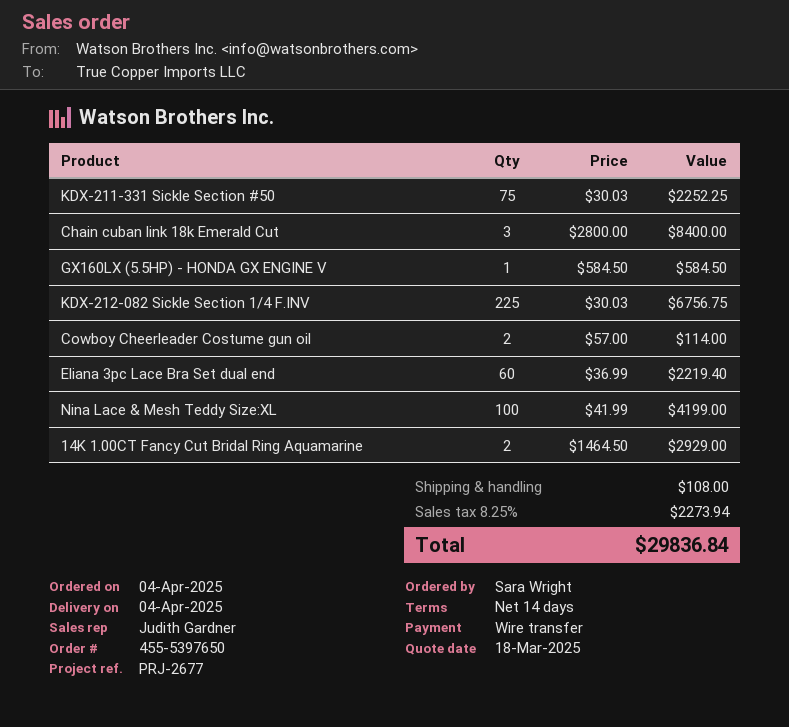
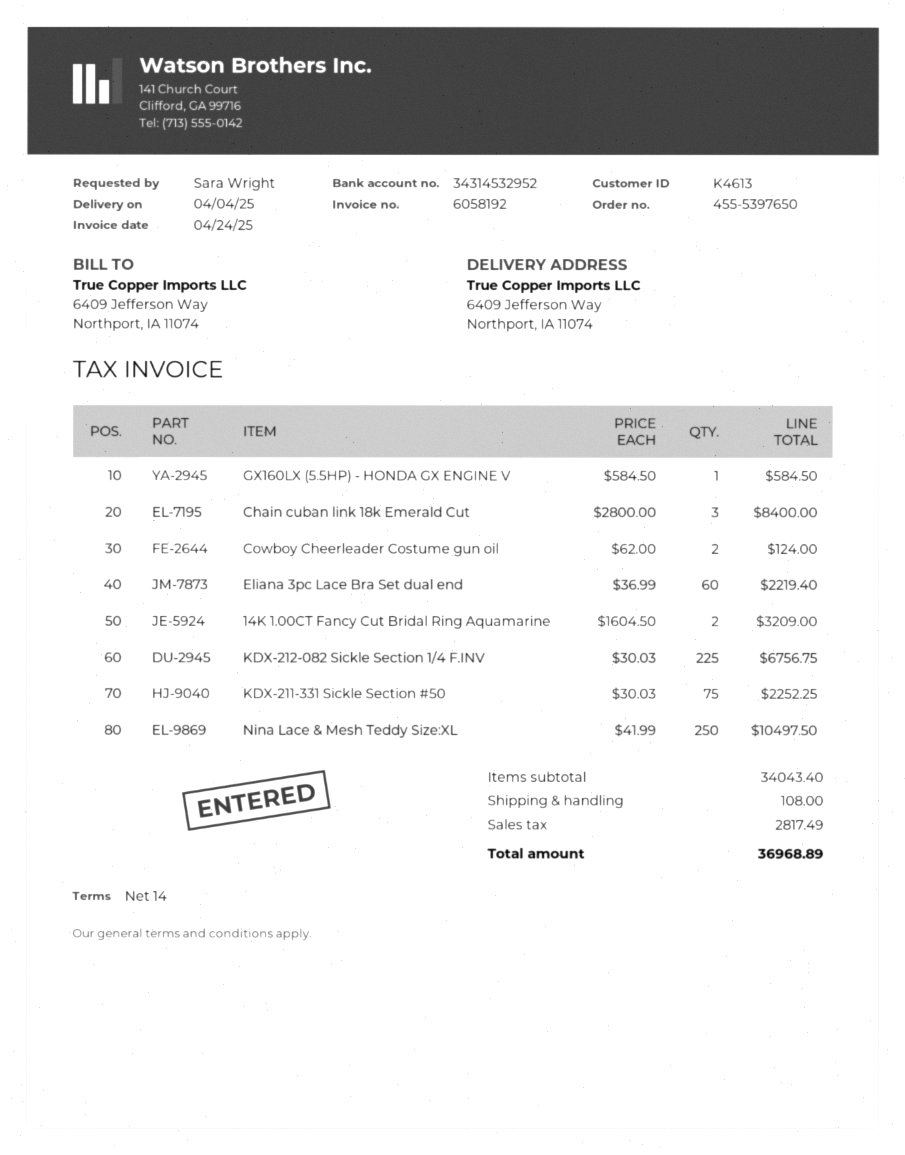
Cowboy Cheerleader Costume gun oil: 2 x 57.00 = 114.00 -> 2 x 62.00 = 124.00
Nina Lace & Mesh Teddy Size:XL: 100 x 41.99 = 4199.00 -> 250 x 41.99 = 10497.50
14K 1.00CT Fancy Cut Bridal Ring Aquamarine: 2 x 1464.50 = 2929.00 -> 2 x 1604.50 = 3209.00
tax: 2273.94 -> 2817.49
total: 29836.84 -> 36968.89

